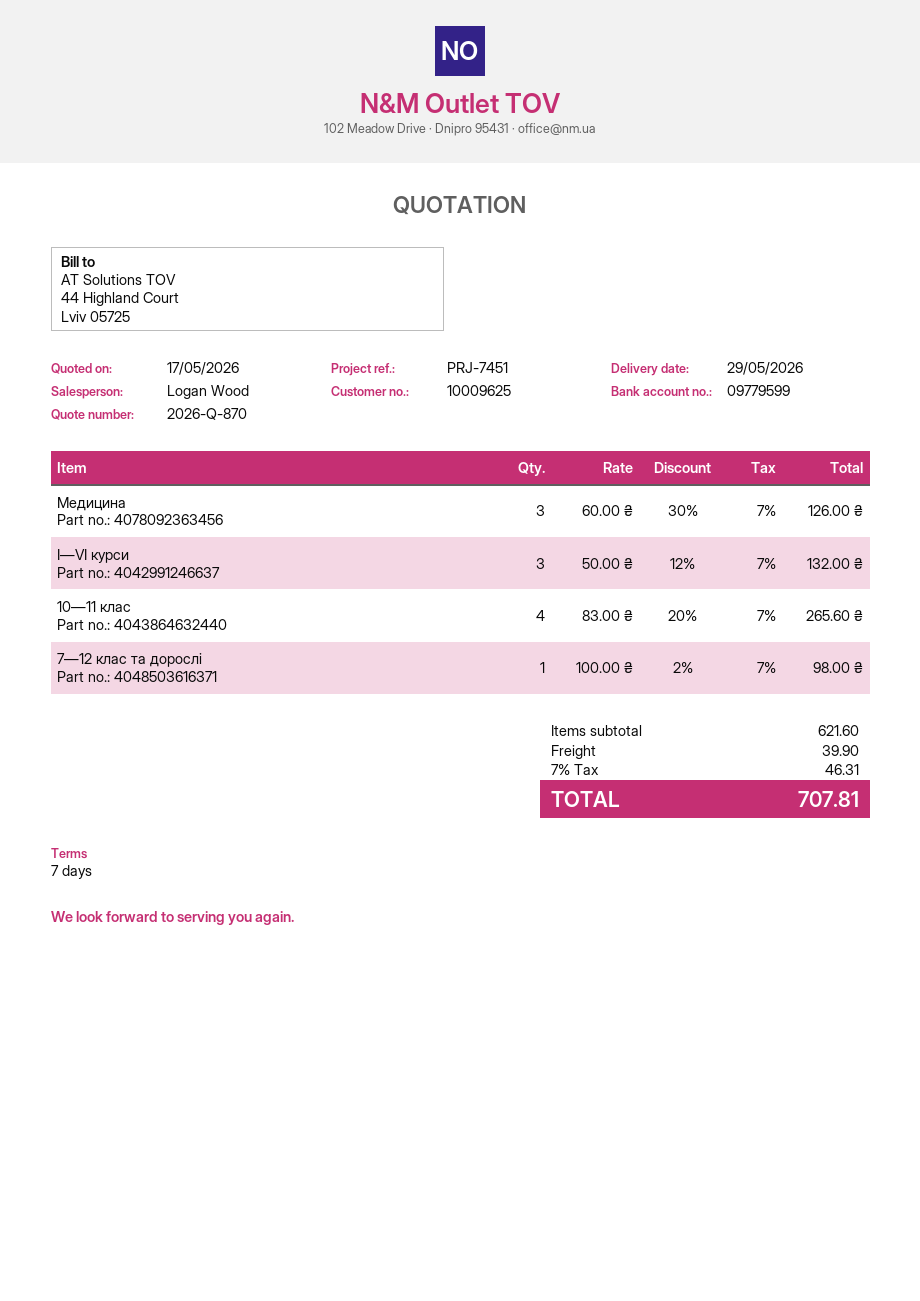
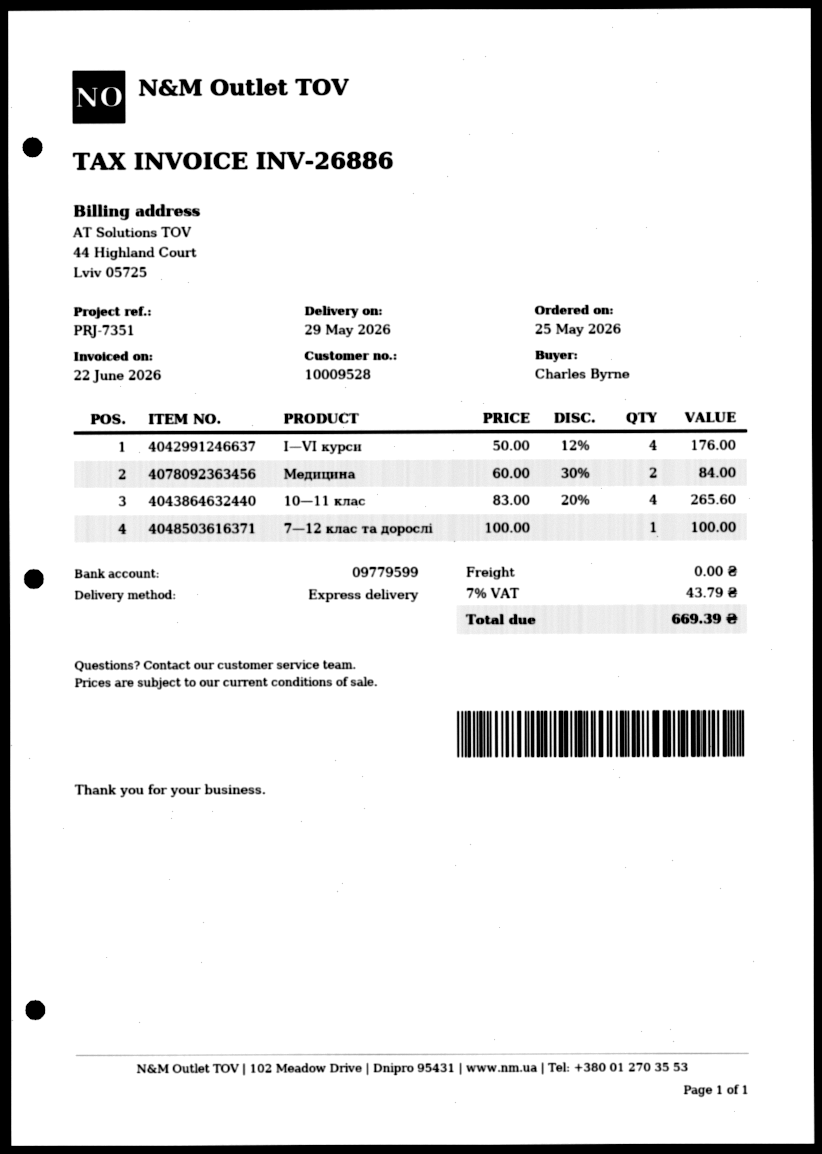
customer number: 10009625 -> 10009528
reference: PRJ-7451 -> PRJ-7351
Медицина: 3 x 60.00 - 30% = 126.00 -> 2 x 60.00 - 30% = 84.00
I—VI курси: 3 x 50.00 - 12% = 132.00 -> 4 x 50.00 - 12% = 176.00
7—12 клас та дорослі: 1 x 100.00 - 2% = 98.00 -> 1 x 100.00 = 100.00
shipping: 39.90 -> 0.00
tax: 7% = 46.31 -> 7% = 43.79
total: 707.81 -> 669.39

